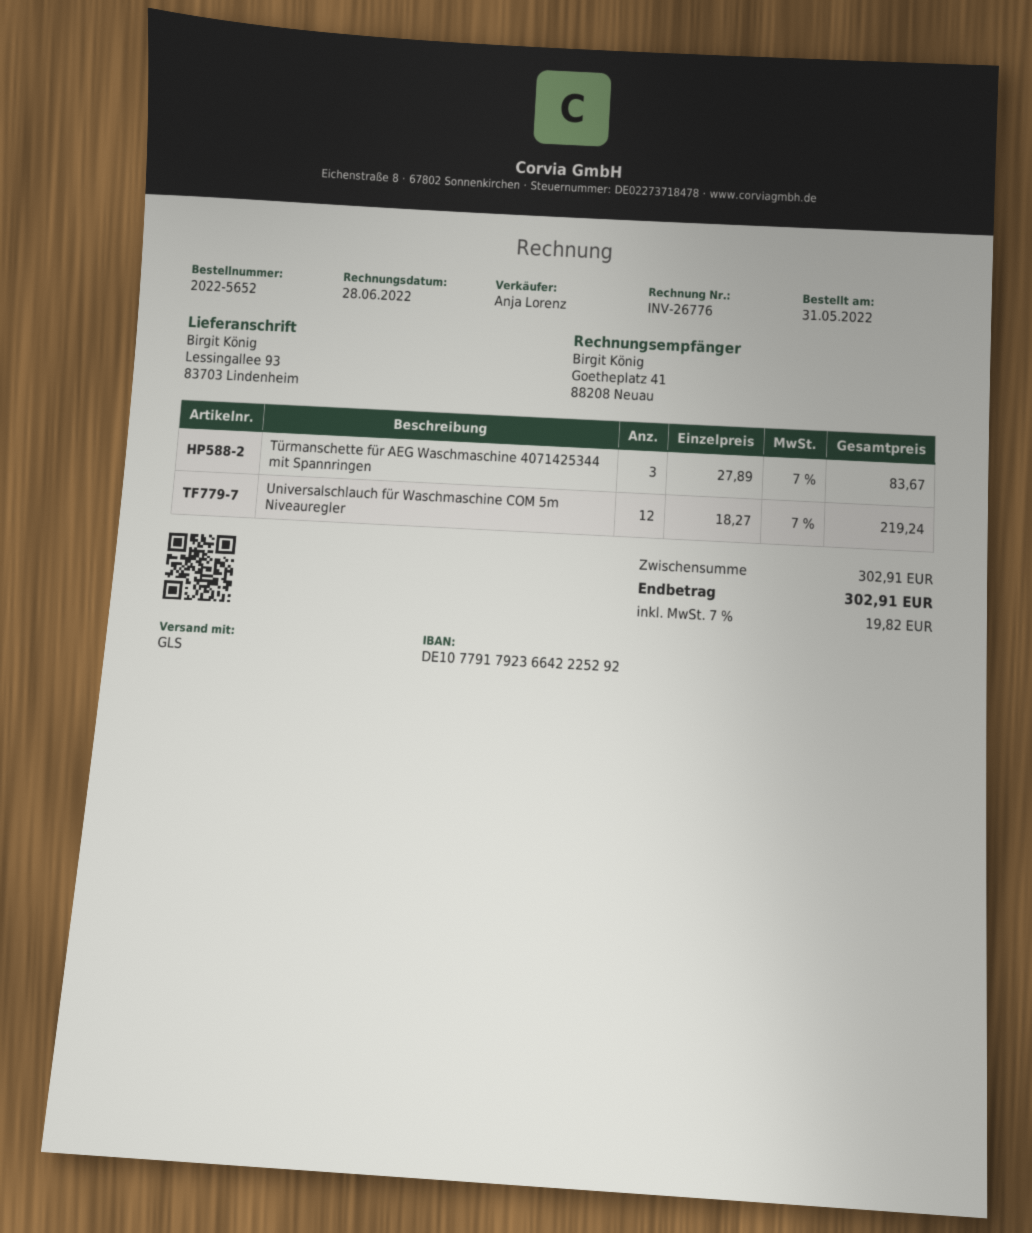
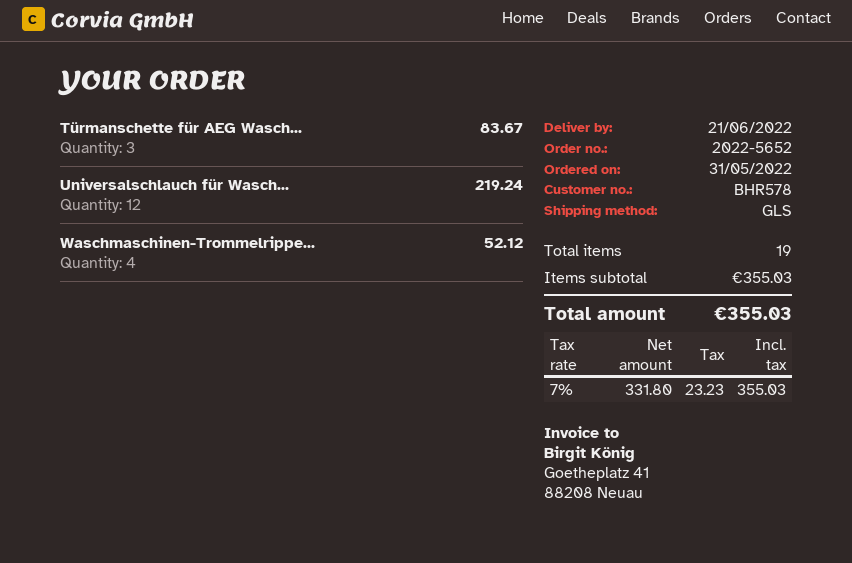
Waschmaschinen-Trommelrippe...: none -> 4 for 52.12
subtotal: 302.91 -> 355.03
tax: 7% = 19.82 -> 7% = 23.23
total: 302.91 -> 355.03

